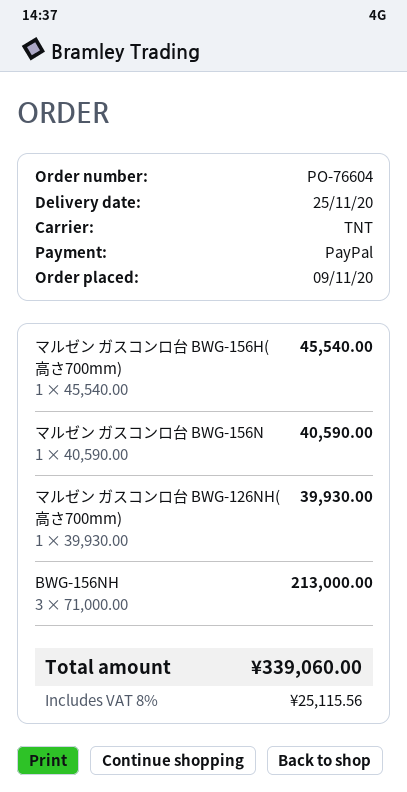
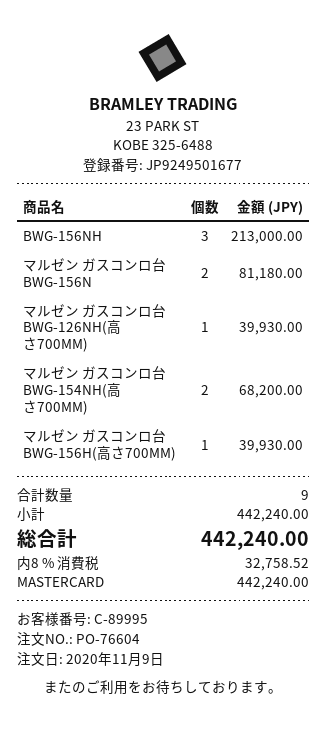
payment method: PayPal -> Mastercard
マルゼン ガスコンロ台 BWG-156H(高さ700mm): 1 for 45540.00 -> 1 for 39930.00
マルゼン ガスコンロ台 BWG-156N: 1 for 40590.00 -> 2 for 81180.00
マルゼン ガスコンロ台 BWG-154NH(高さ700MM): none -> 2 for 68200.00
tax: 8% = 25115.56 -> 8% = 32758.52
total: 339060.00 -> 442240.00

